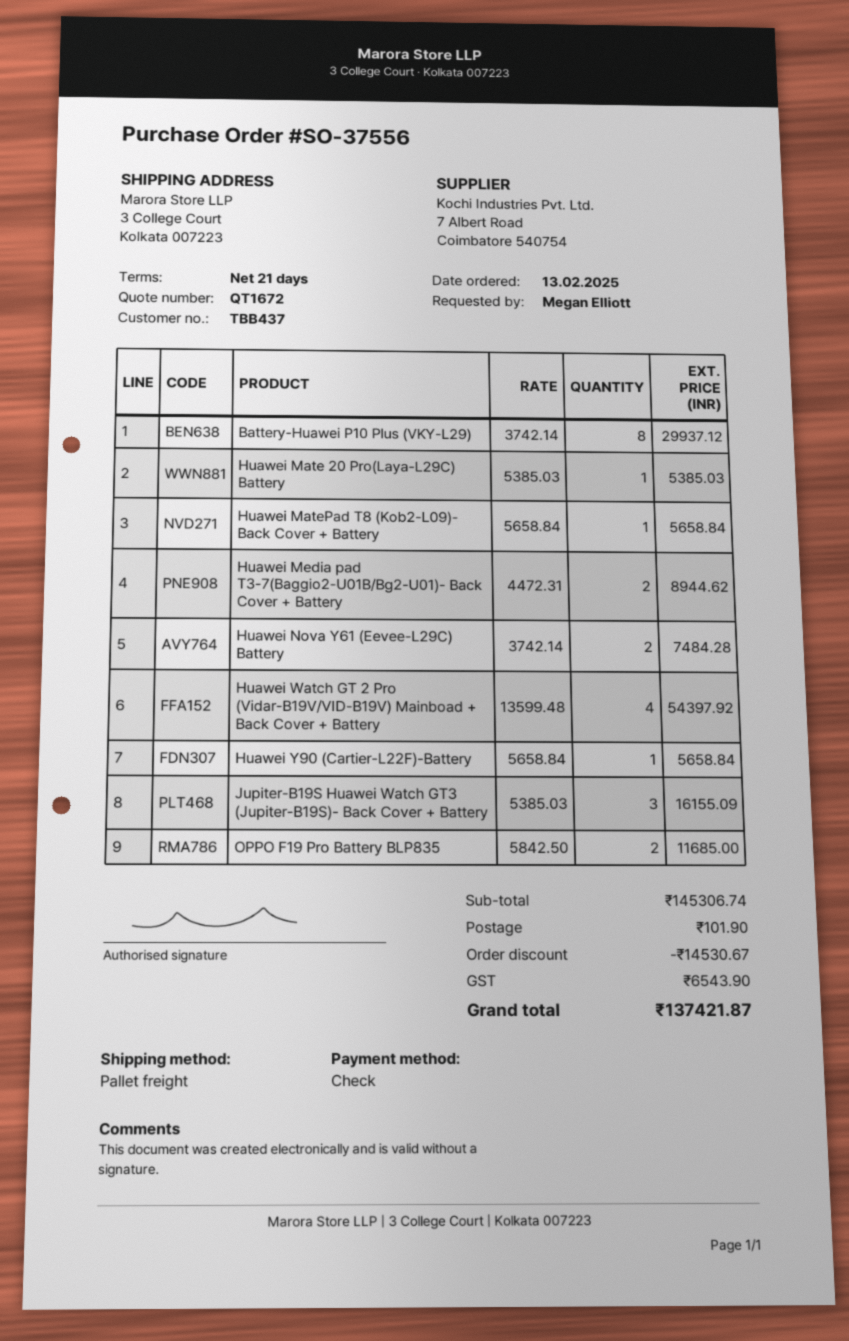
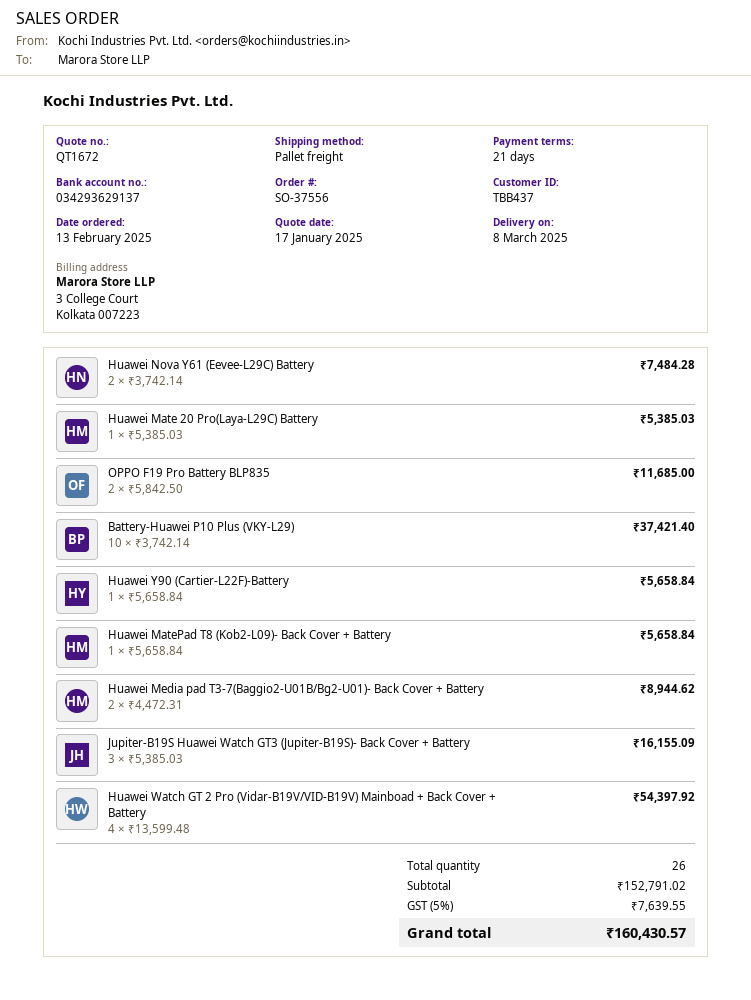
Battery-Huawei P10 Plus (VKY-L29): 8 x 3742.14 = 29937.12 -> 10 x 3742.14 = 37421.40
subtotal: 145306.74 -> 152791.02
discount: 14530.67 -> none
shipping: 101.90 -> none
tax: 6543.90 -> 7639.55
total: 137421.87 -> 160430.57

